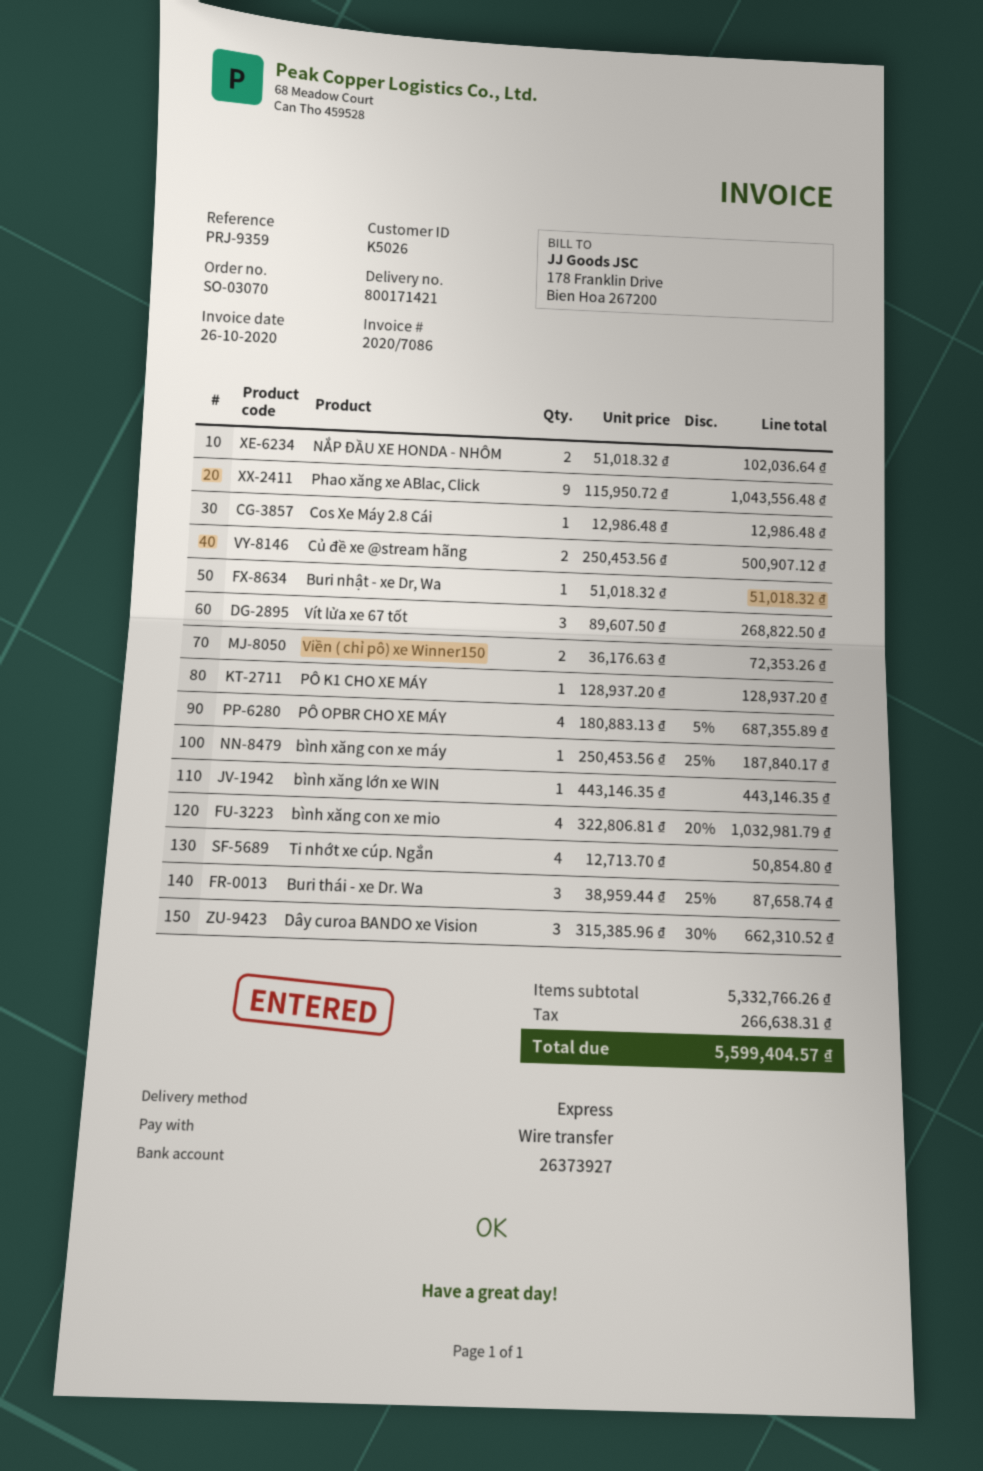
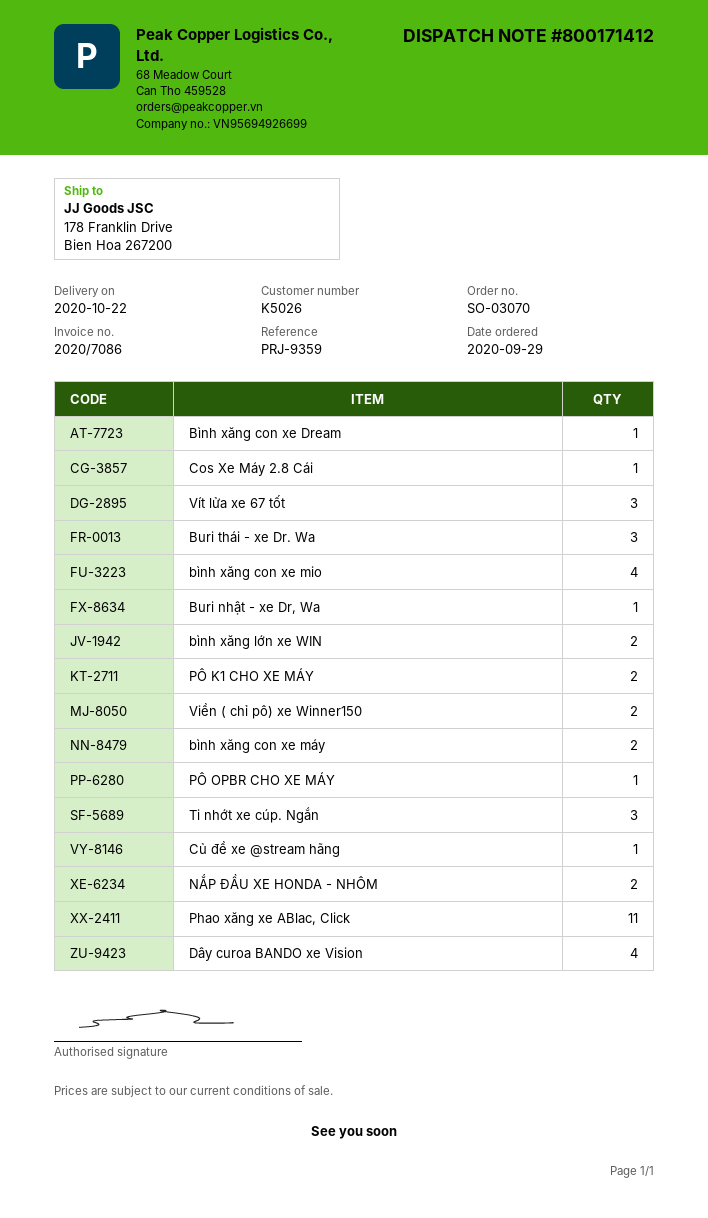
delivery note number: 800171421 -> 800171412
Phao xăng xe ABlac, Click: 9 -> 11
Củ đề xe @stream hãng: 2 -> 1
PÔ K1 CHO XE MÁY: 1 -> 2
PÔ OPBR CHO XE MÁY: 4 -> 1
bình xăng con xe máy: 1 -> 2
bình xăng lớn xe WIN: 1 -> 2
Ti nhớt xe cúp. Ngắn: 4 -> 3
Dây curoa BANDO xe Vision: 3 -> 4
Bình xăng con xe Dream: none -> 1

